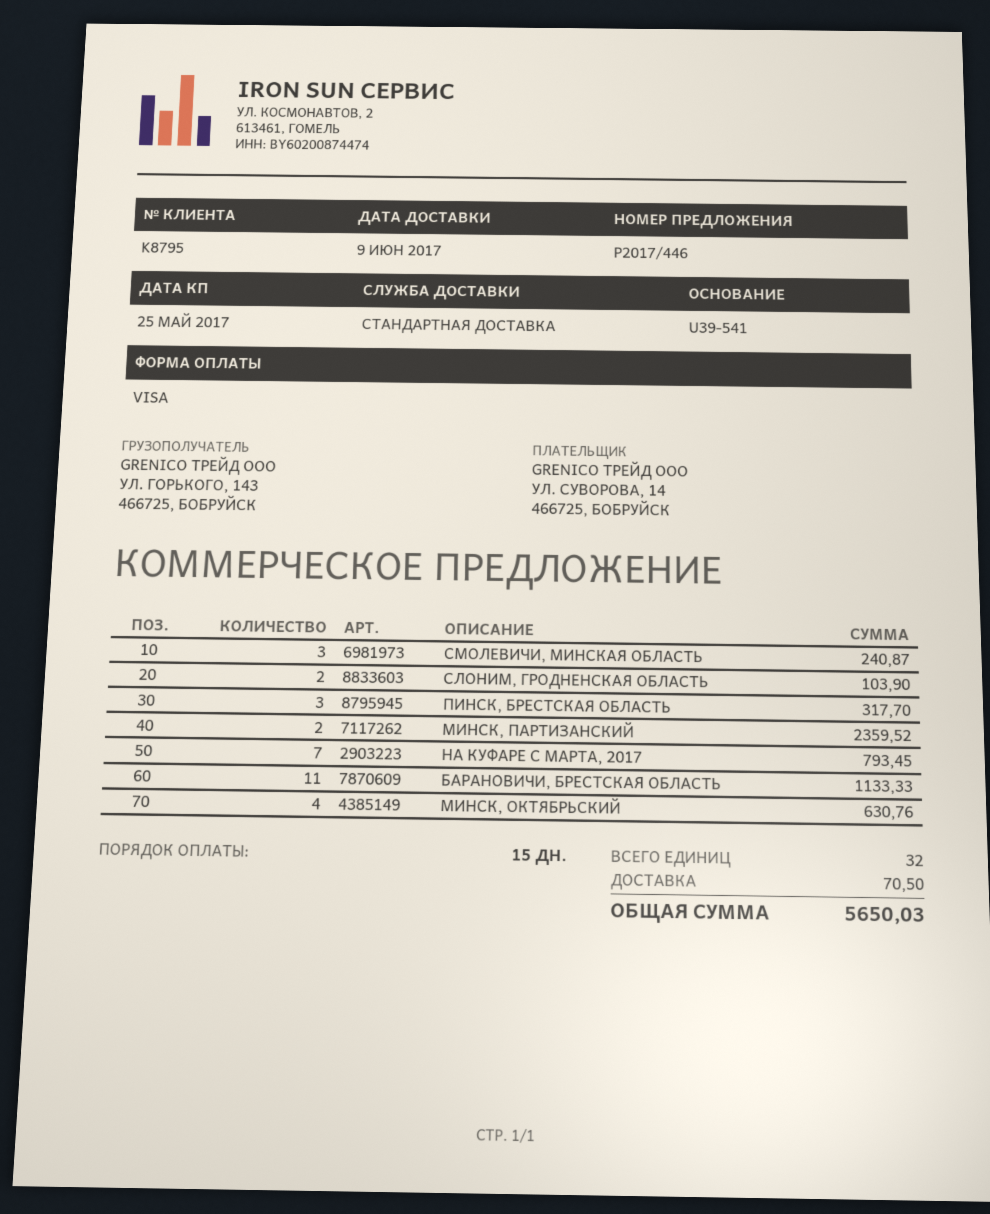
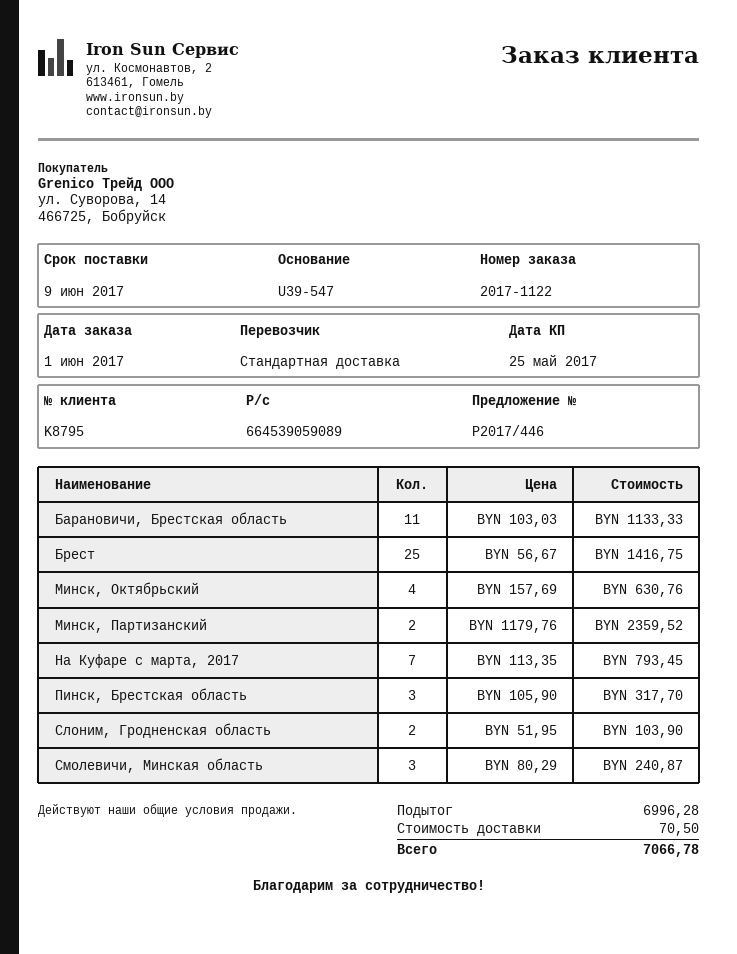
reference: U39-541 -> U39-547
Брест: none -> 25 for 1416.75
total: 5650.03 -> 7066.78

